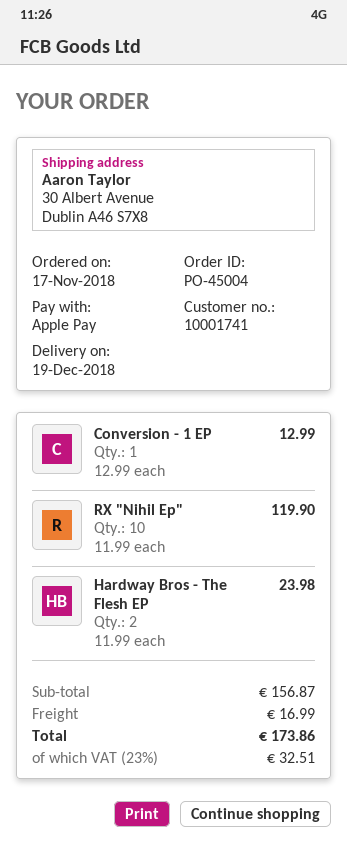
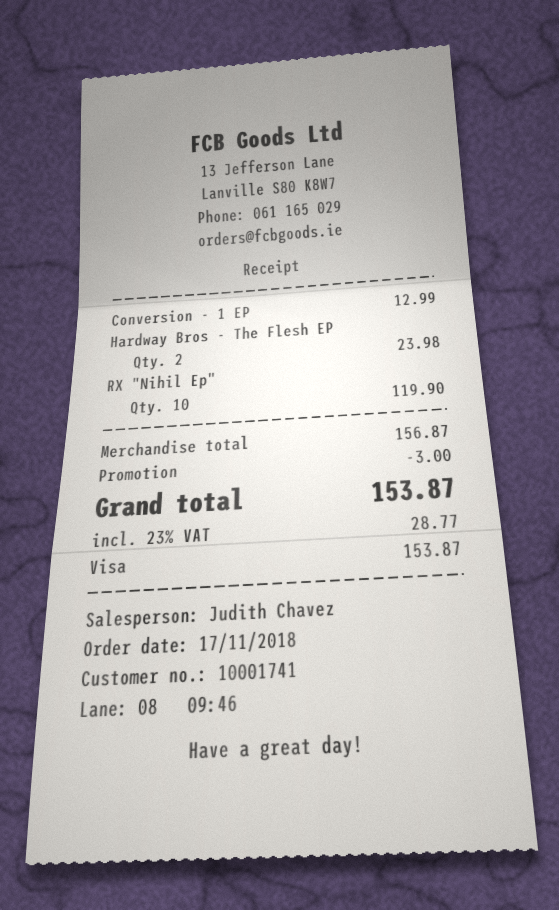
payment method: Apple Pay -> Visa
discount: none -> 3.00
shipping: 16.99 -> none
tax: 23% = 32.51 -> 23% = 28.77
total: 173.86 -> 153.87

